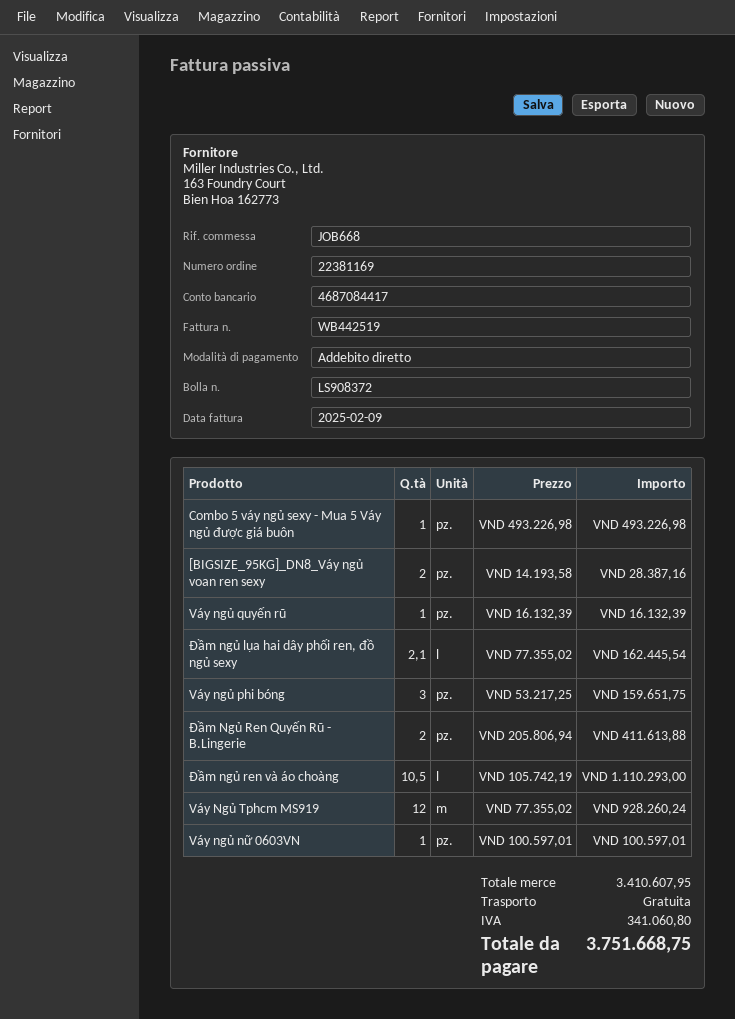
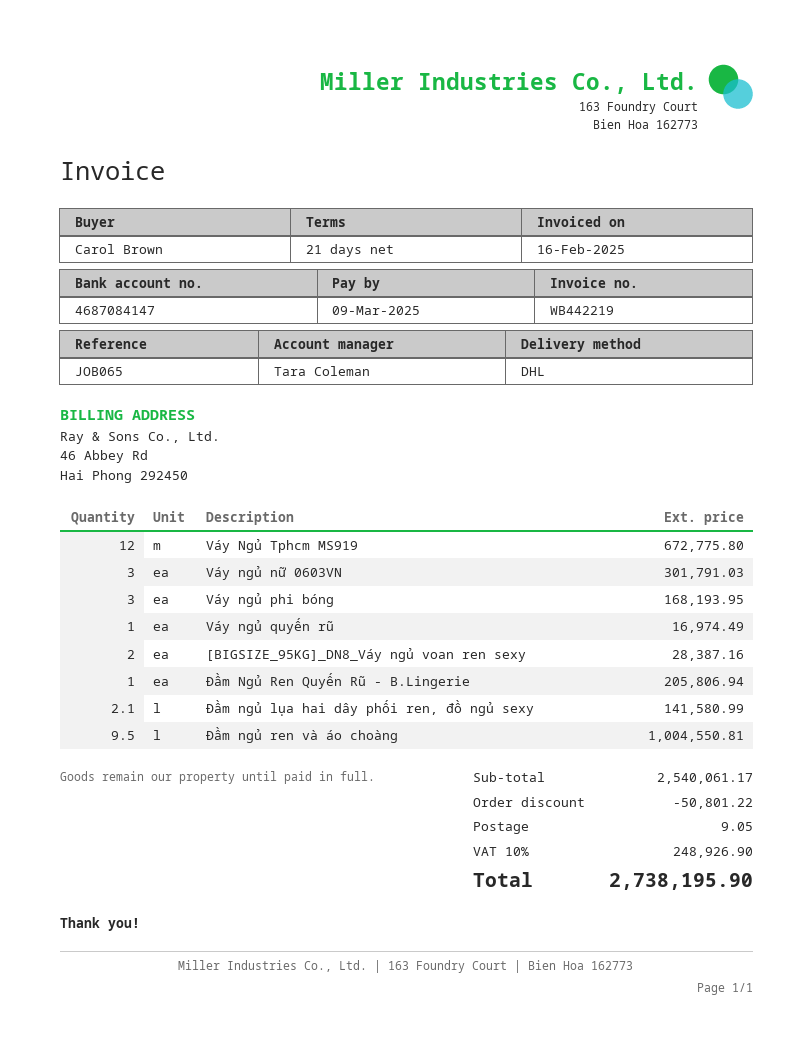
invoice number: WB442519 -> WB442219
invoice date: 2025-02-09 -> 2025-02-16
reference: JOB668 -> JOB065
bank account: 4687084417 -> 4687084147
Combo 5 váy ngủ sexy - Mua 5 Váy ngủ được giá buôn: 1 for 493226.98 -> none
Váy ngủ quyến rũ: 1 for 16132.39 -> 1 for 16974.49
Đầm ngủ lụa hai dây phối ren, đồ ngủ sexy: 2.1 for 162445.54 -> 2.1 for 141580.99
Váy ngủ phi bóng: 3 for 159651.75 -> 3 for 168193.95
Đầm Ngủ Ren Quyến Rũ - B.Lingerie: 2 for 411613.88 -> 1 for 205806.94
Đầm ngủ ren và áo choàng: 10.5 for 1110293.00 -> 9.5 for 1004550.81
Váy Ngủ Tphcm MS919: 12 for 928260.24 -> 12 for 672775.80
Váy ngủ nữ 0603VN: 1 for 100597.01 -> 3 for 301791.03
subtotal: 3410607.95 -> 2540061.17
discount: none -> 50801.22
shipping: 0.00 -> 9.05
tax: 341060.80 -> 248926.90
total: 3751668.75 -> 2738195.90

